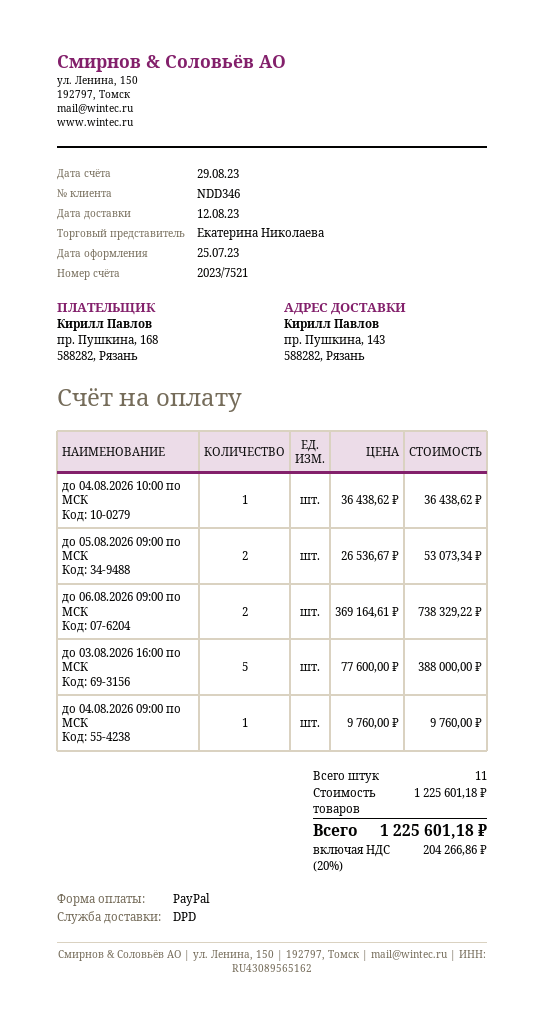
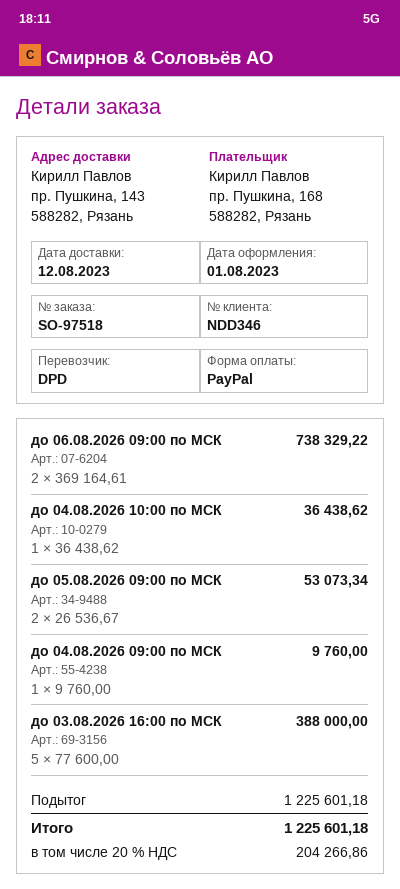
order date: 2023-07-25 -> 2023-08-01

